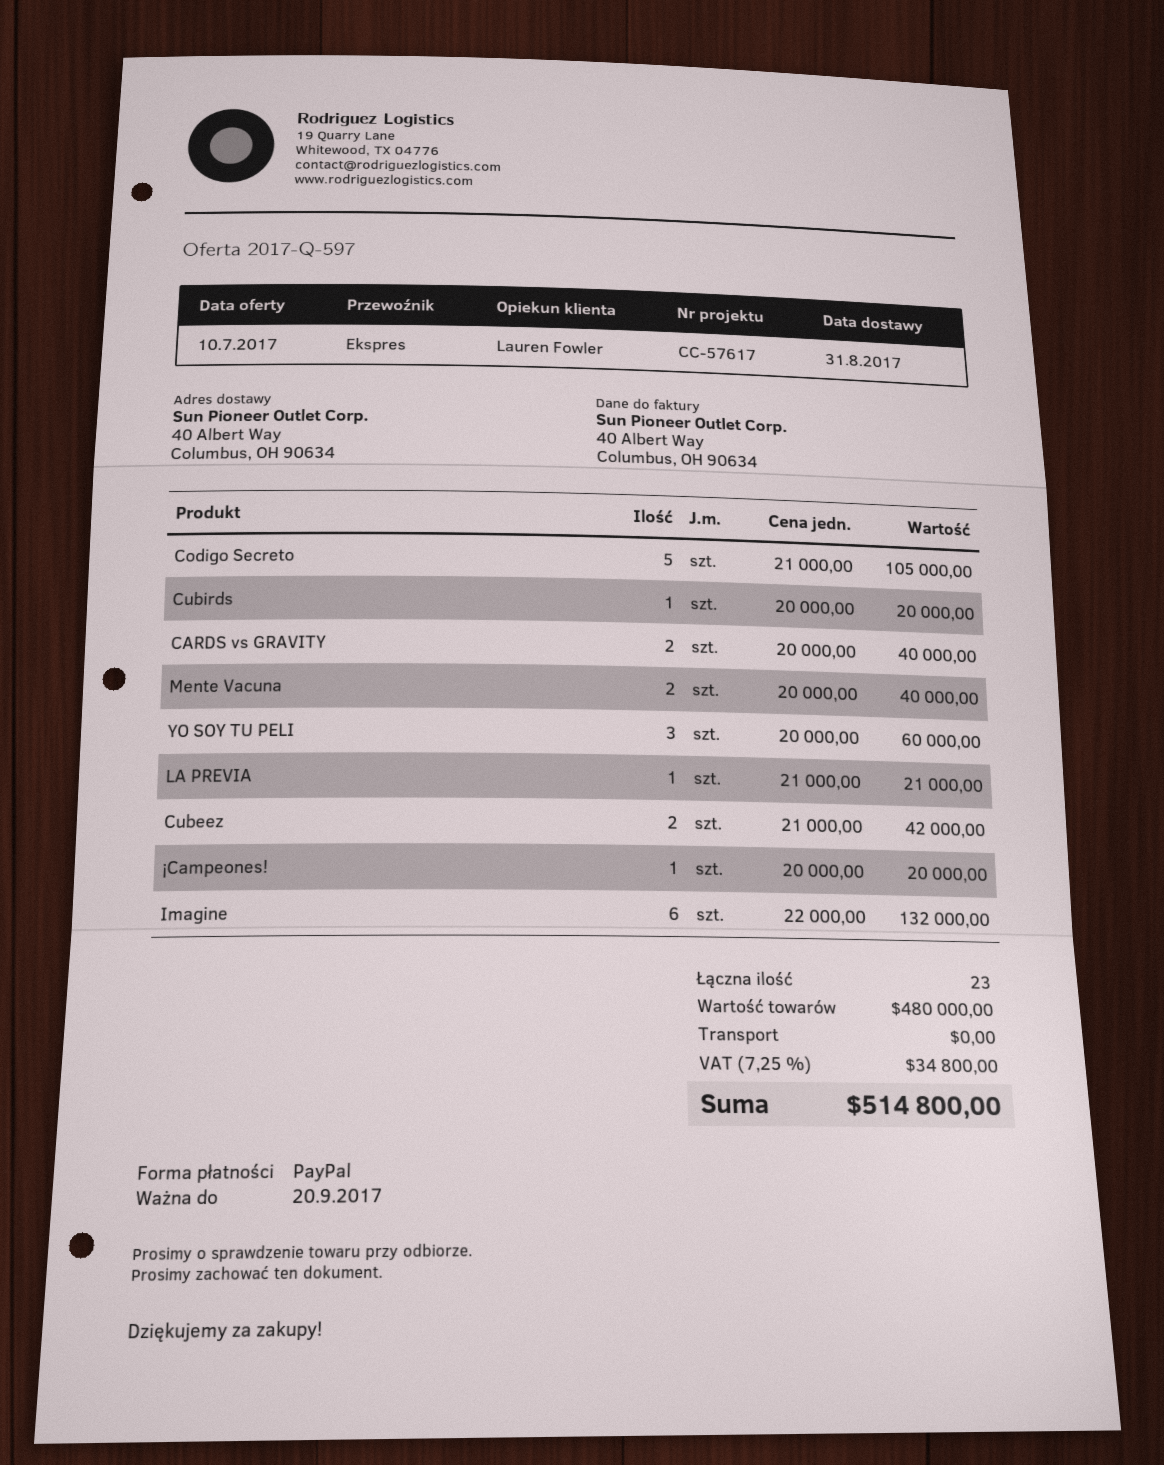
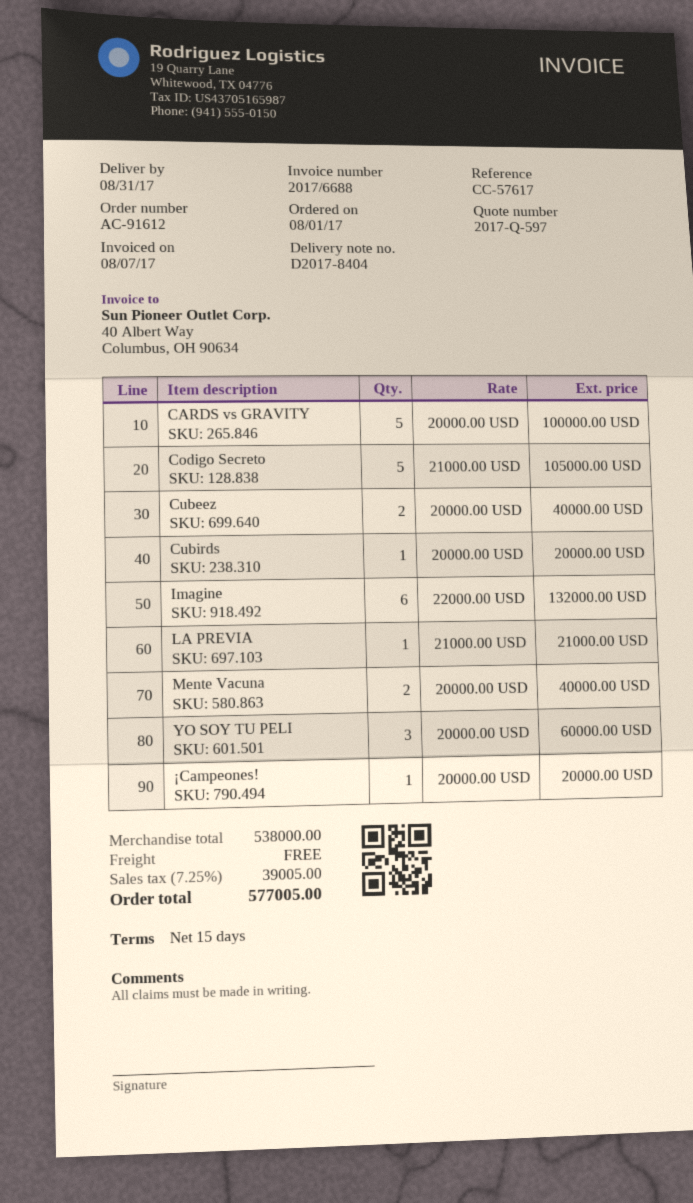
CARDS vs GRAVITY: 2 x 20000.00 = 40000.00 -> 5 x 20000.00 = 100000.00
Cubeez: 2 x 21000.00 = 42000.00 -> 2 x 20000.00 = 40000.00
subtotal: 480000.00 -> 538000.00
tax: 7.25% = 34800.00 -> 7.25% = 39005.00
total: 514800.00 -> 577005.00

